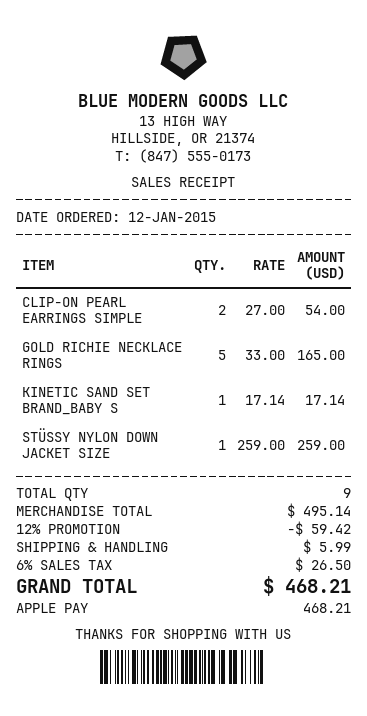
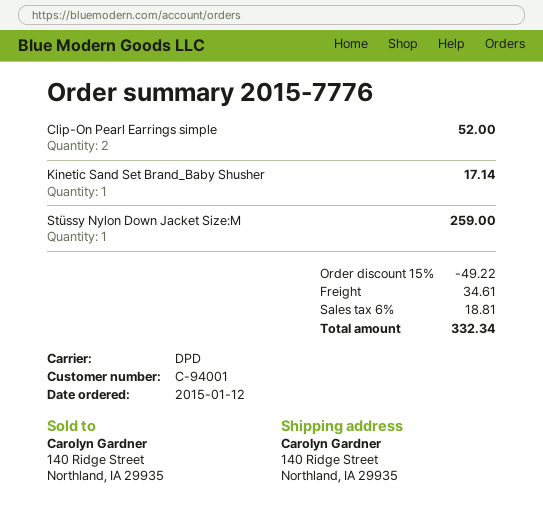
CLIP-ON PEARL EARRINGS SIMPLE: 2 for 54.00 -> 2 for 52.00
GOLD RICHIE NECKLACE RINGS: 5 for 165.00 -> none
discount: 12% = 59.42 -> 15% = 49.22
shipping: 5.99 -> 34.61
tax: 6% = 26.50 -> 6% = 18.81
total: 468.21 -> 332.34

